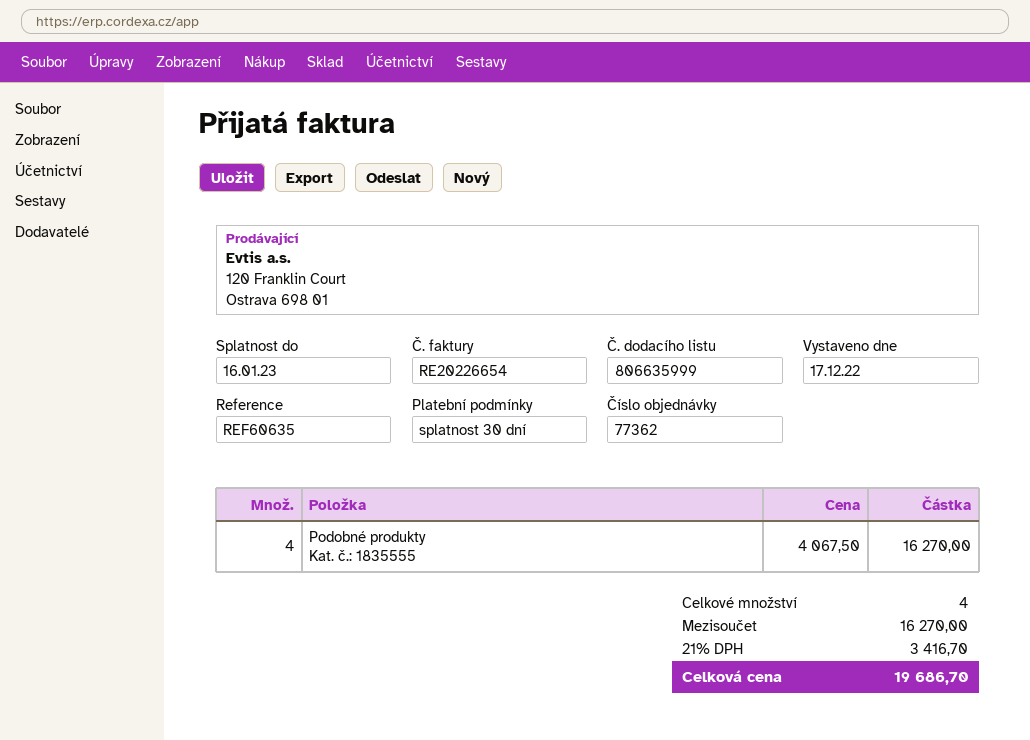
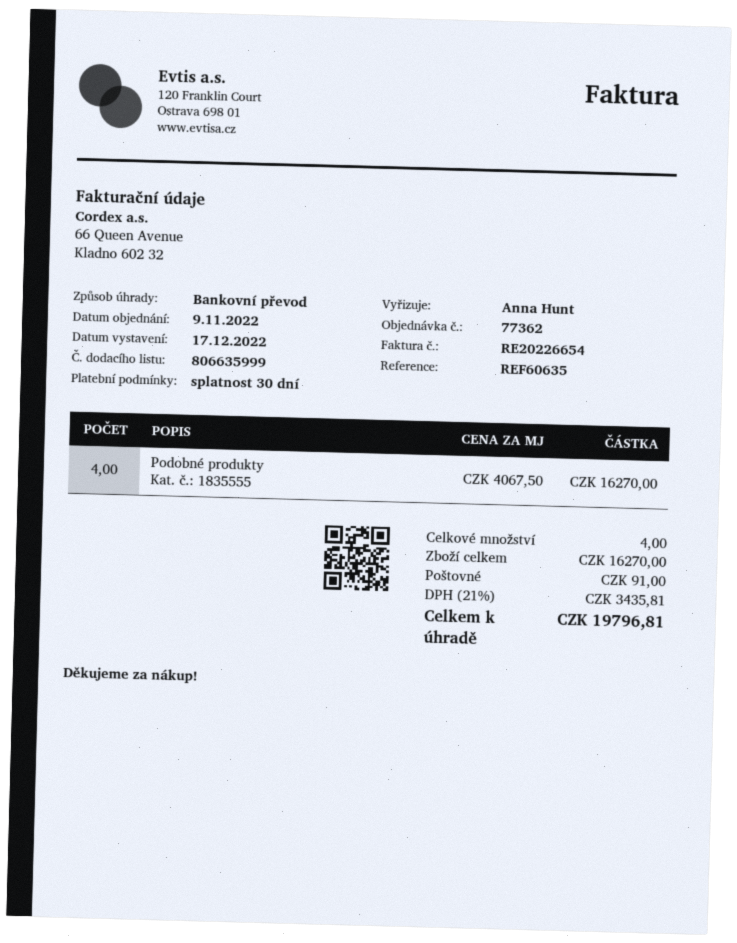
shipping: none -> 91.00
tax: 21% = 3416.70 -> 21% = 3435.81
total: 19686.70 -> 19796.81

